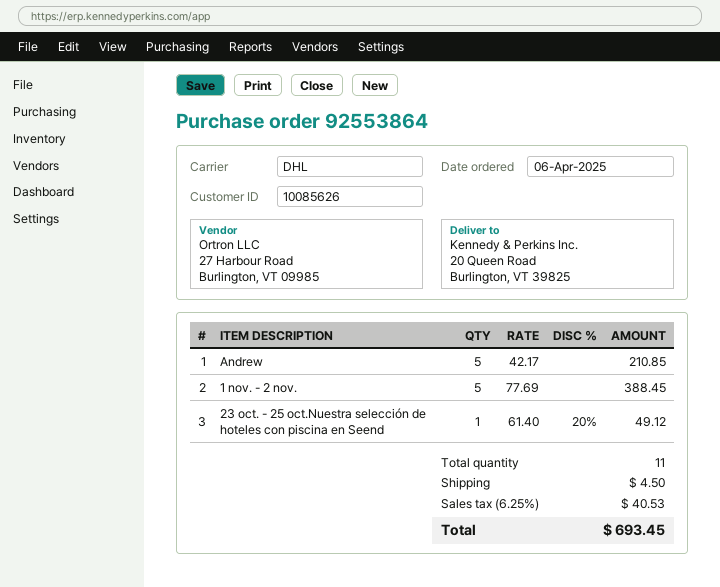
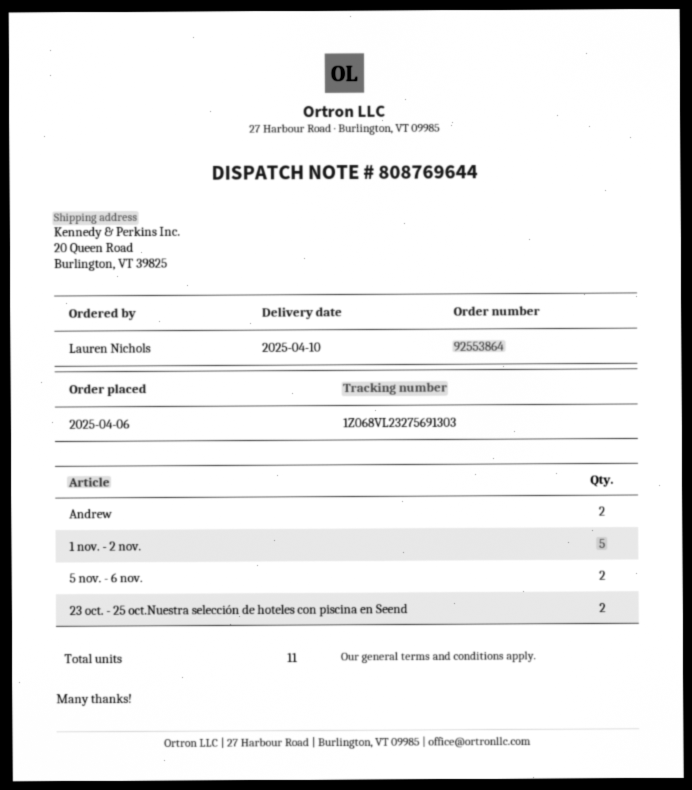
Andrew: 5 -> 2
23 oct. - 25 oct.Nuestra selección de hoteles con piscina en Seend: 1 -> 2
5 nov. - 6 nov.: none -> 2

